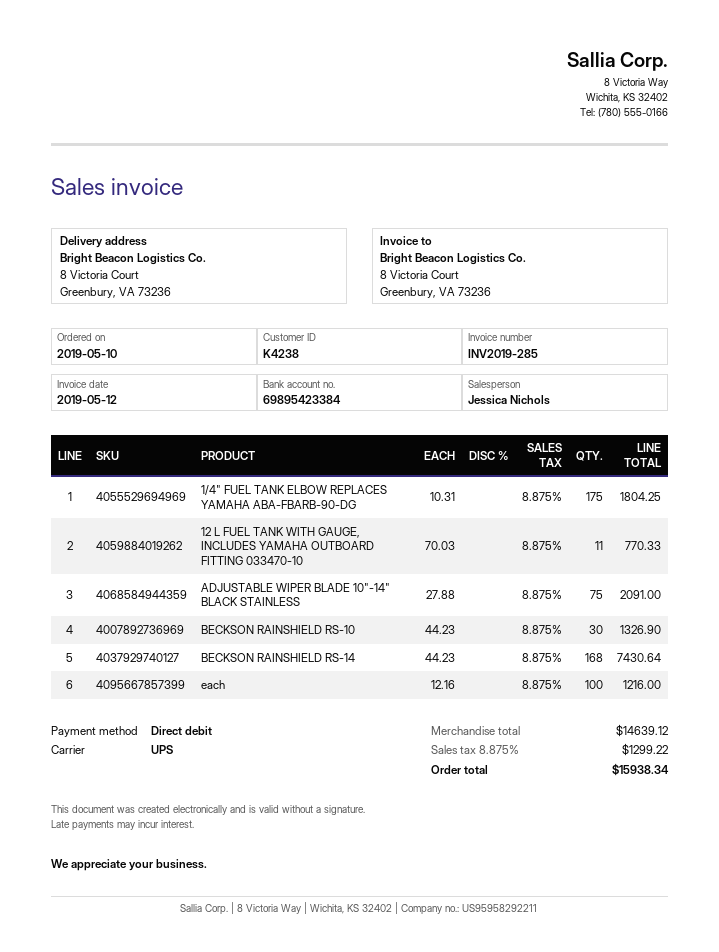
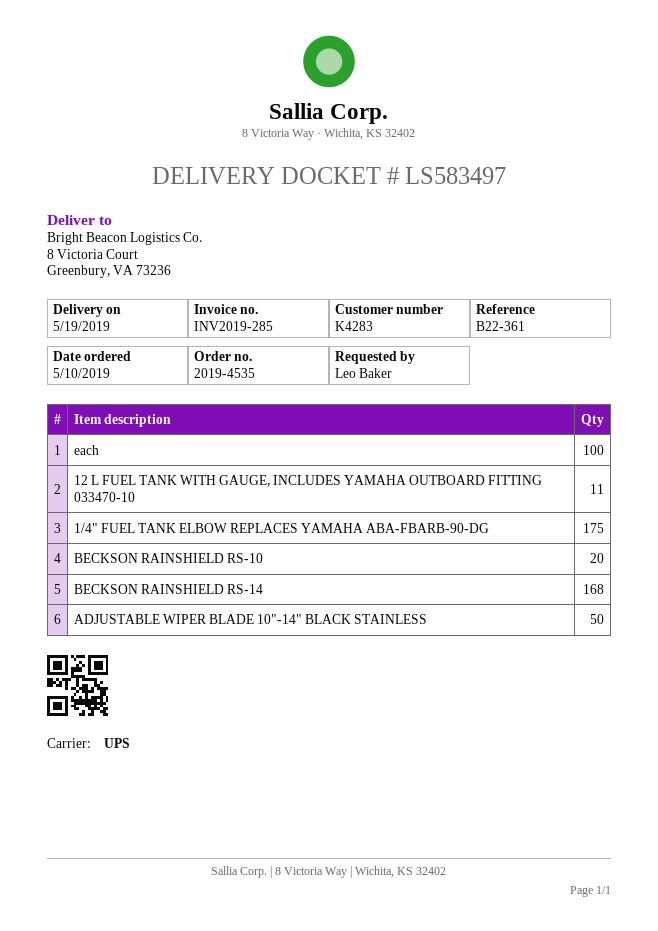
customer number: K4238 -> K4283
ADJUSTABLE WIPER BLADE 10"-14" BLACK STAINLESS: 75 -> 50
BECKSON RAINSHIELD RS-10: 30 -> 20

